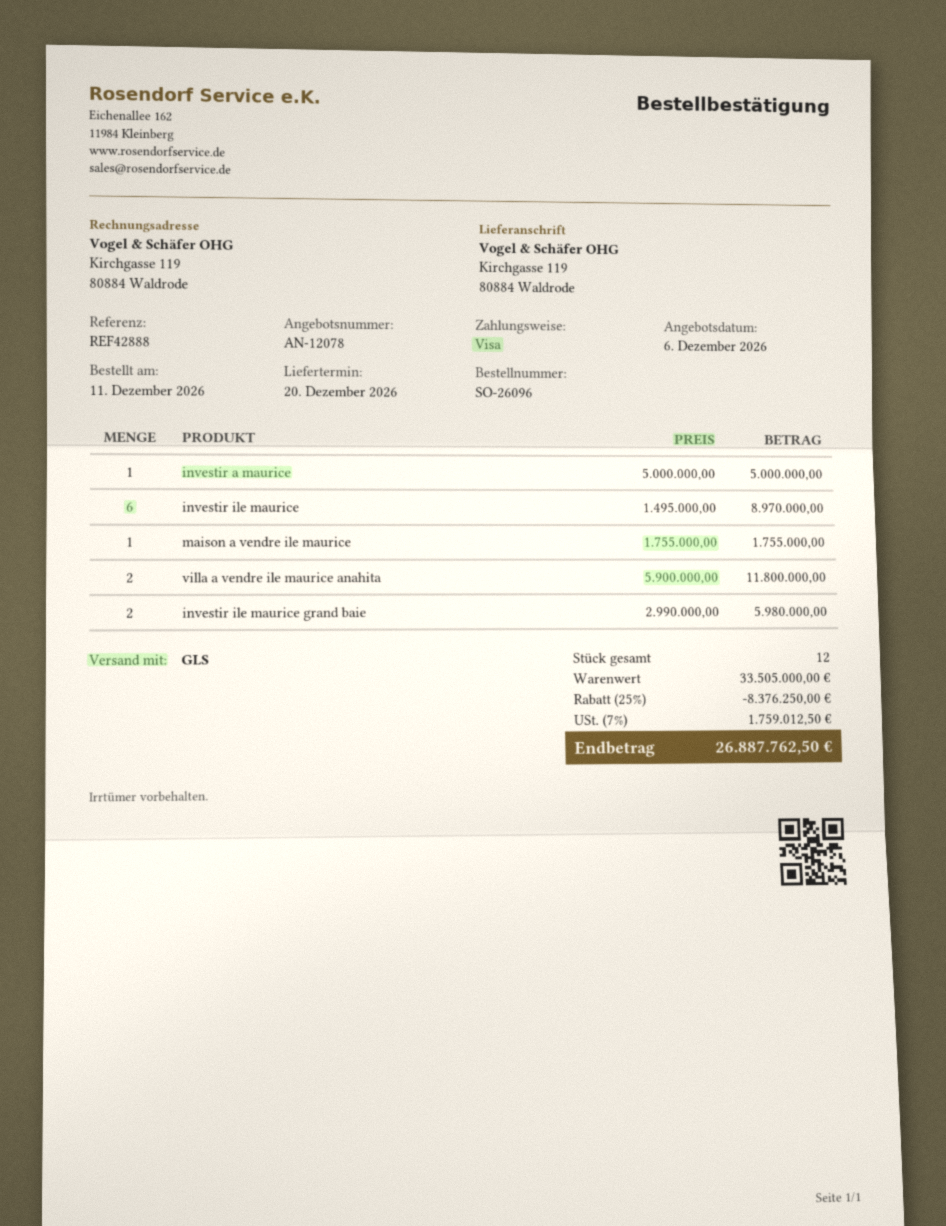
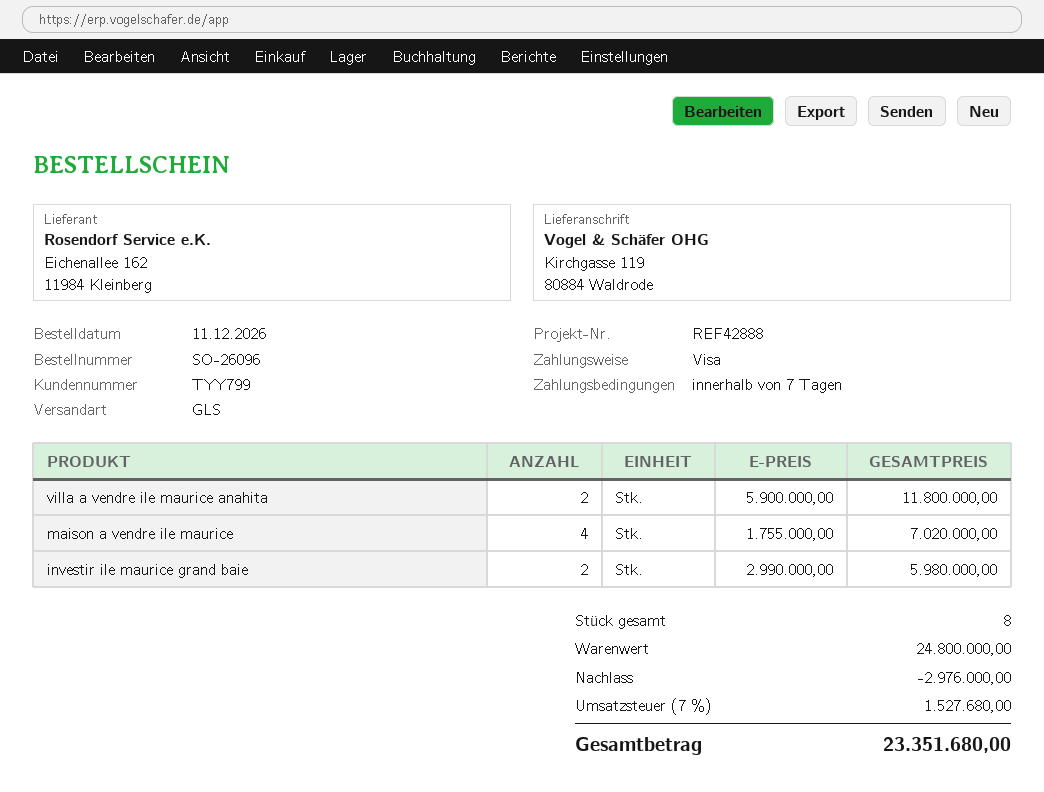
investir a maurice: 1 x 5000000.00 = 5000000.00 -> none
investir ile maurice: 6 x 1495000.00 = 8970000.00 -> none
maison a vendre ile maurice: 1 x 1755000.00 = 1755000.00 -> 4 x 1755000.00 = 7020000.00
total quantity: 12 -> 8
subtotal: 33505000.00 -> 24800000.00
discount: 8376250.00 -> 2976000.00
tax: 7% = 1759012.50 -> 7% = 1527680.00
total: 26887762.50 -> 23351680.00

